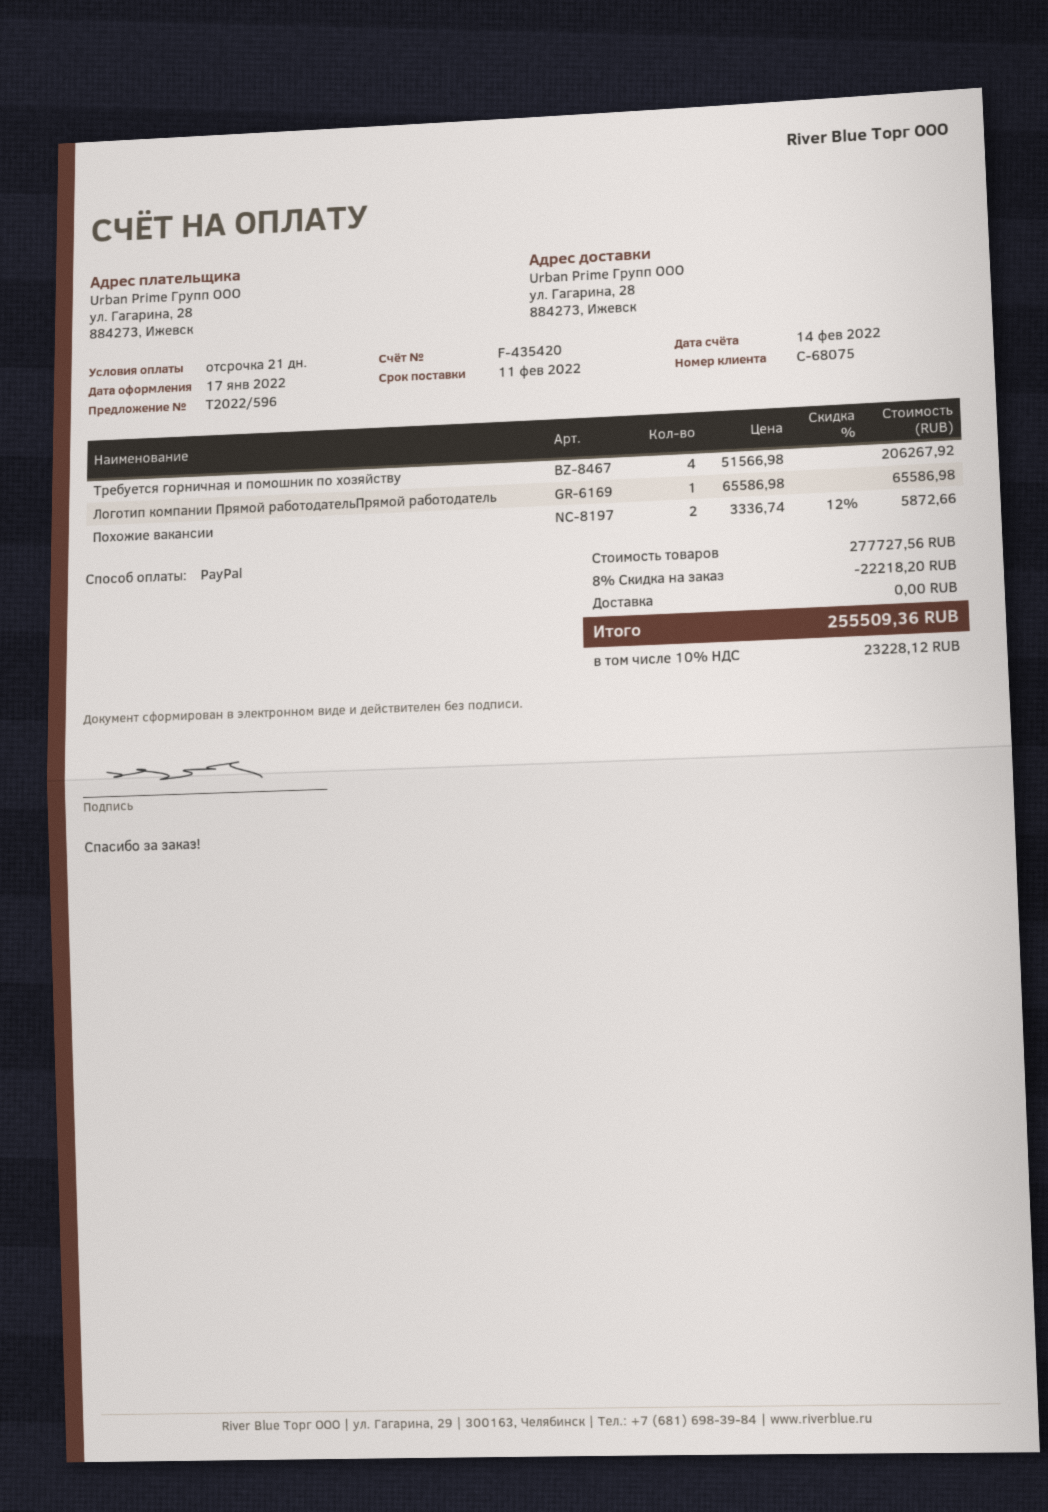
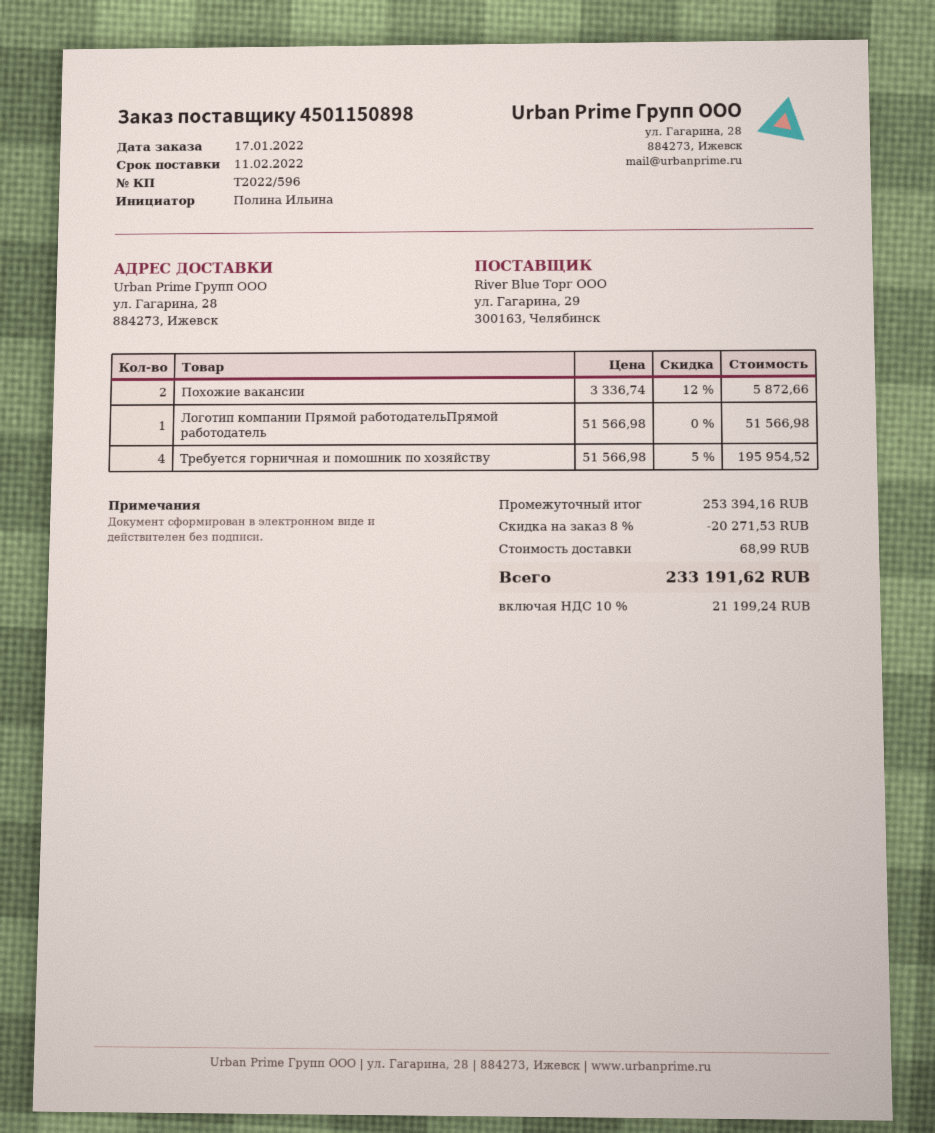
Требуется горничная и помошник по хозяйству: 4 x 51566.98 = 206267.92 -> 4 x 51566.98 - 5% = 195954.52
Логотип компании Прямой работодательПрямой работодатель: 1 x 65586.98 = 65586.98 -> 1 x 51566.98 = 51566.98
subtotal: 277727.56 -> 253394.16
discount: 8% = 22218.20 -> 8% = 20271.53
shipping: 0.00 -> 68.99
tax: 10% = 23228.12 -> 10% = 21199.24
total: 255509.36 -> 233191.62

